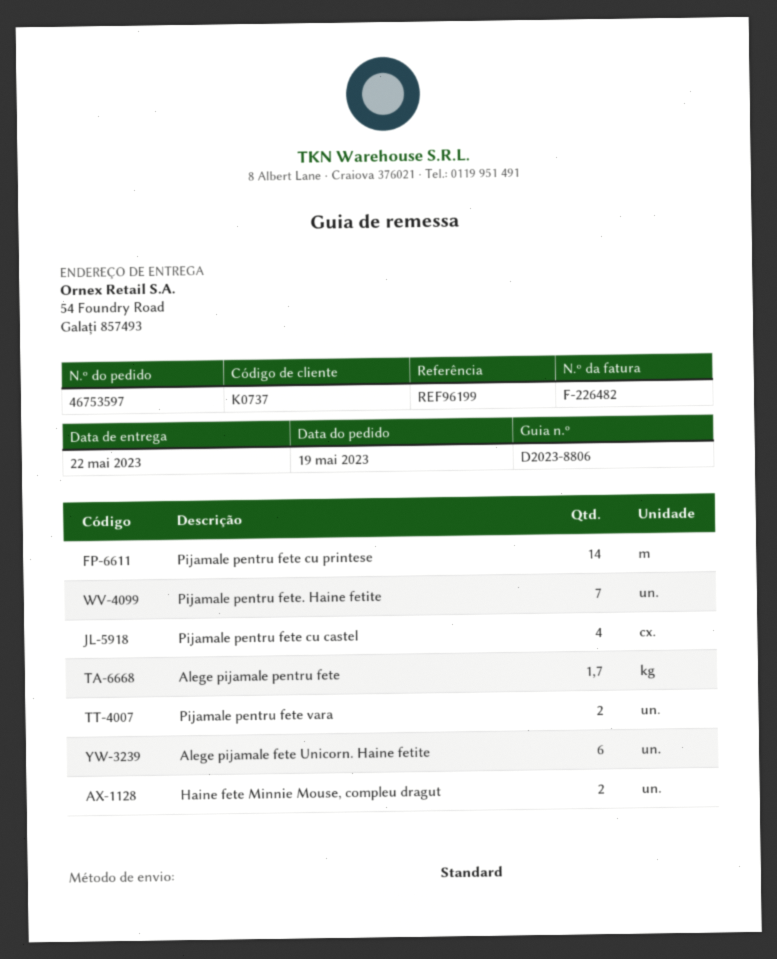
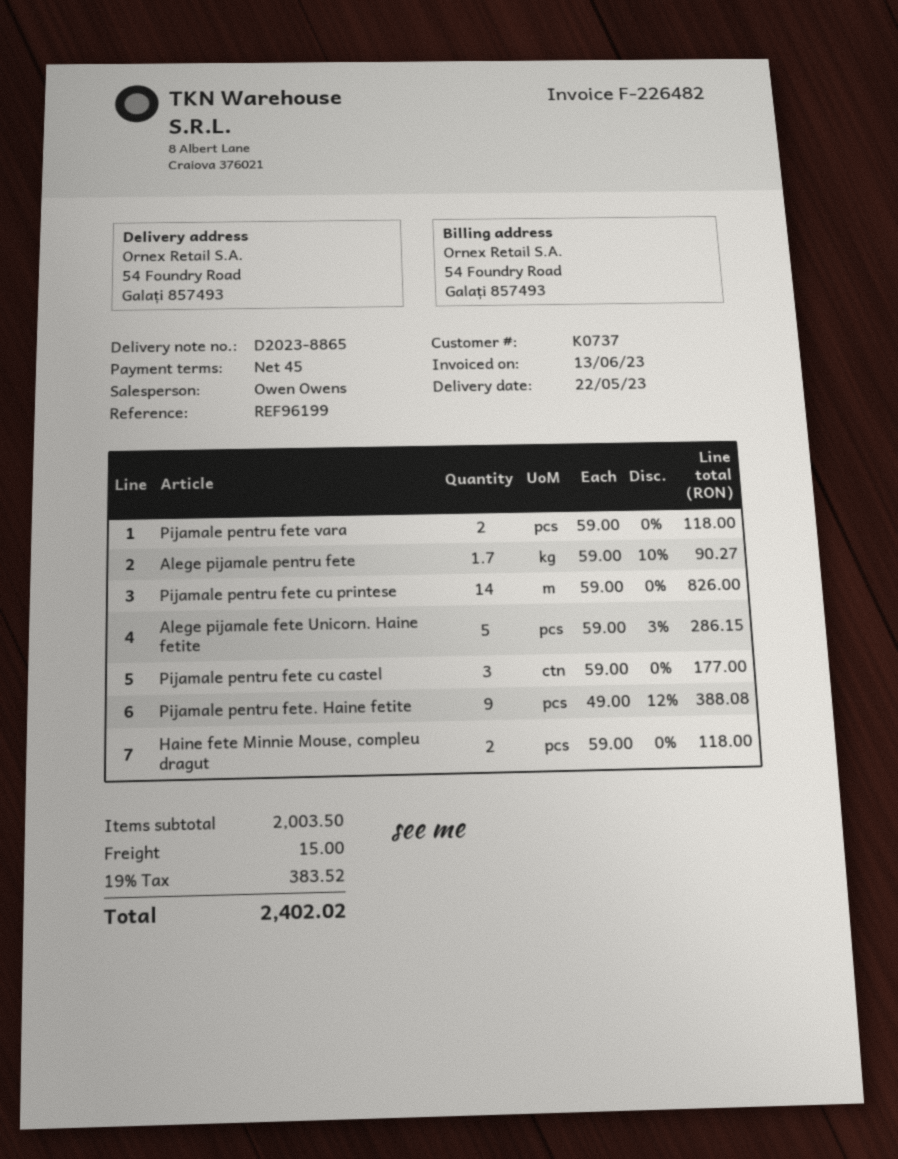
delivery note number: D2023-8806 -> D2023-8865
Pijamale pentru fete. Haine fetite: 7 -> 9
Pijamale pentru fete cu castel: 4 -> 3
Alege pijamale fete Unicorn. Haine fetite: 6 -> 5

